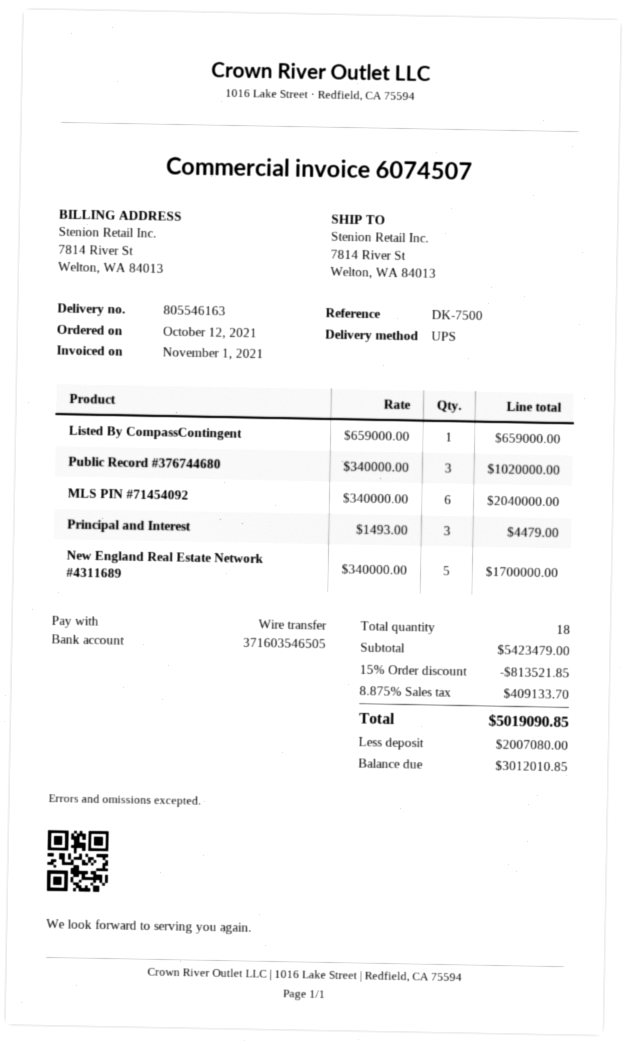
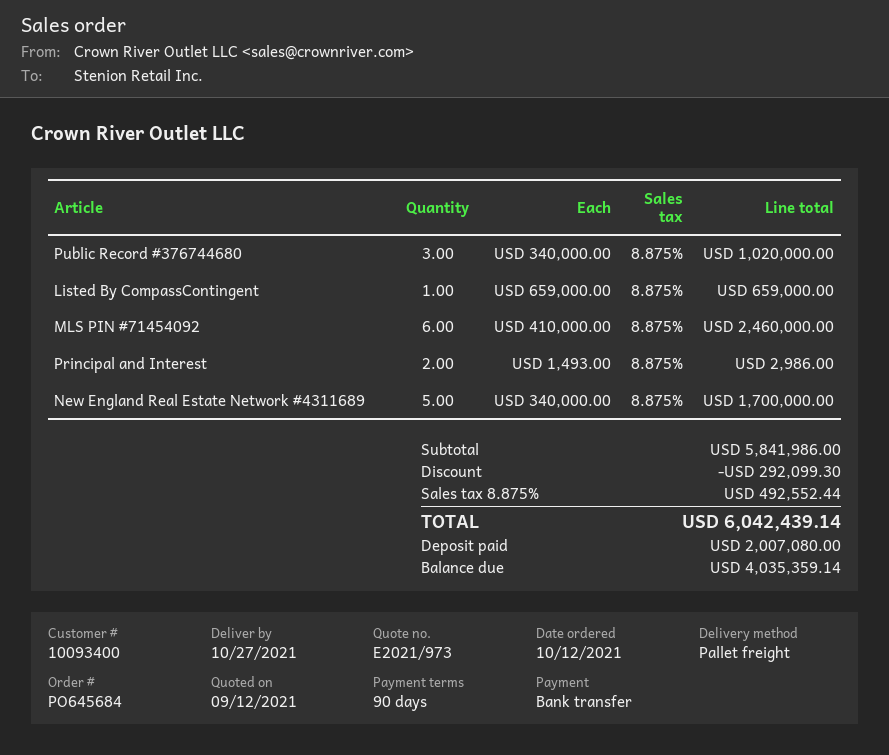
shipping method: UPS -> pallet freight
MLS PIN #71454092: 6 x 340000.00 = 2040000.00 -> 6 x 410000.00 = 2460000.00
Principal and Interest: 3 x 1493.00 = 4479.00 -> 2 x 1493.00 = 2986.00
subtotal: 5423479.00 -> 5841986.00
discount: 813521.85 -> 292099.30
tax: 8.875% = 409133.70 -> 8.875% = 492552.44
total: 5019090.85 -> 6042439.14
balance: 3012010.85 -> 4035359.14

